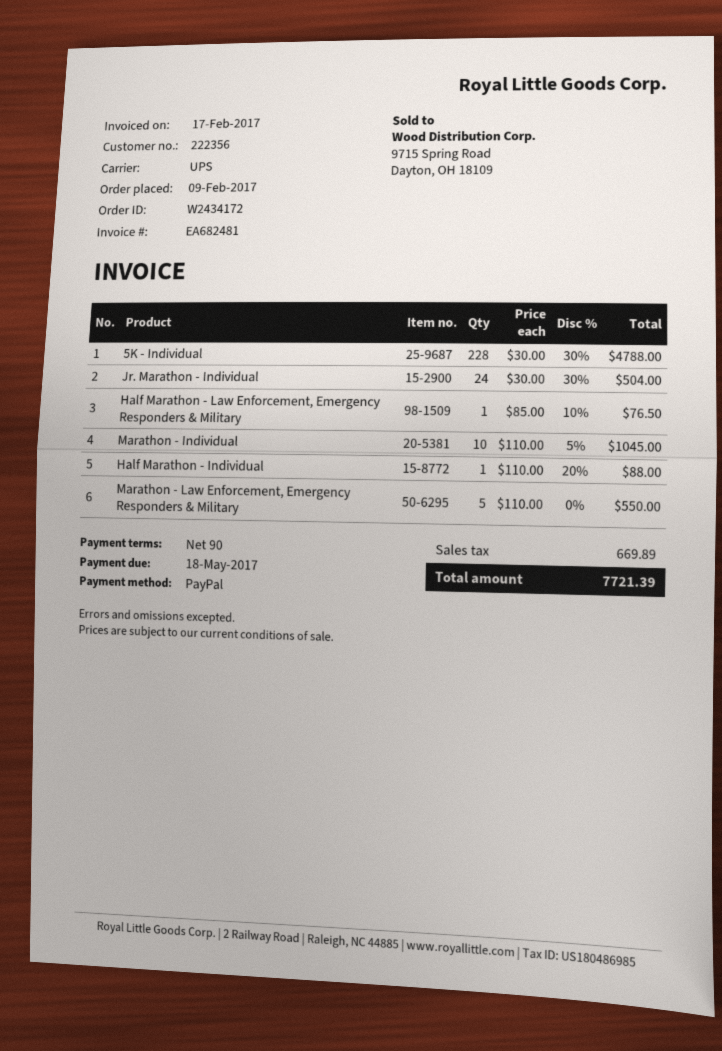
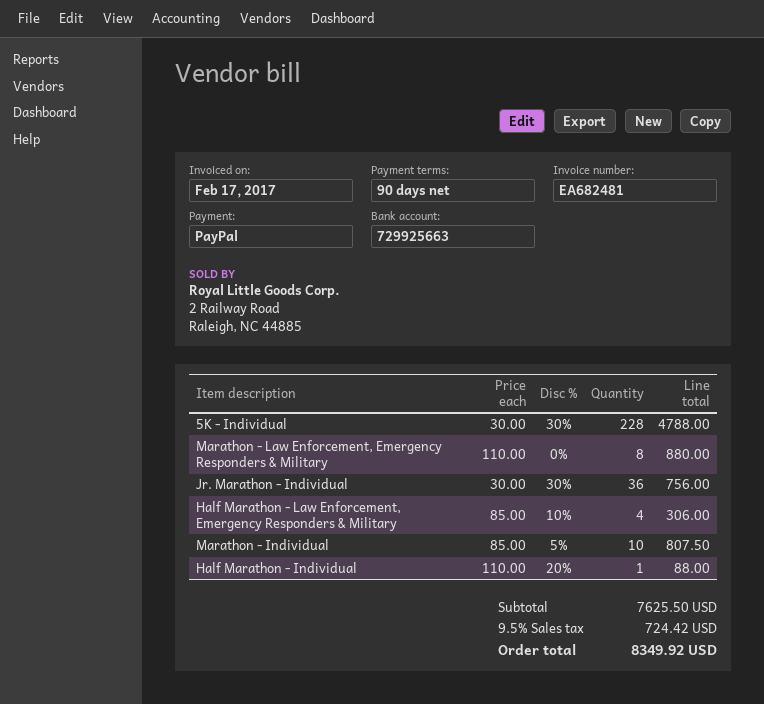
Jr. Marathon - Individual: 24 x 30.00 - 30% = 504.00 -> 36 x 30.00 - 30% = 756.00
Half Marathon - Law Enforcement, Emergency Responders & Military: 1 x 85.00 - 10% = 76.50 -> 4 x 85.00 - 10% = 306.00
Marathon - Individual: 10 x 110.00 - 5% = 1045.00 -> 10 x 85.00 - 5% = 807.50
Marathon - Law Enforcement, Emergency Responders & Military: 5 x 110.00 = 550.00 -> 8 x 110.00 = 880.00
tax: 669.89 -> 724.42
total: 7721.39 -> 8349.92

